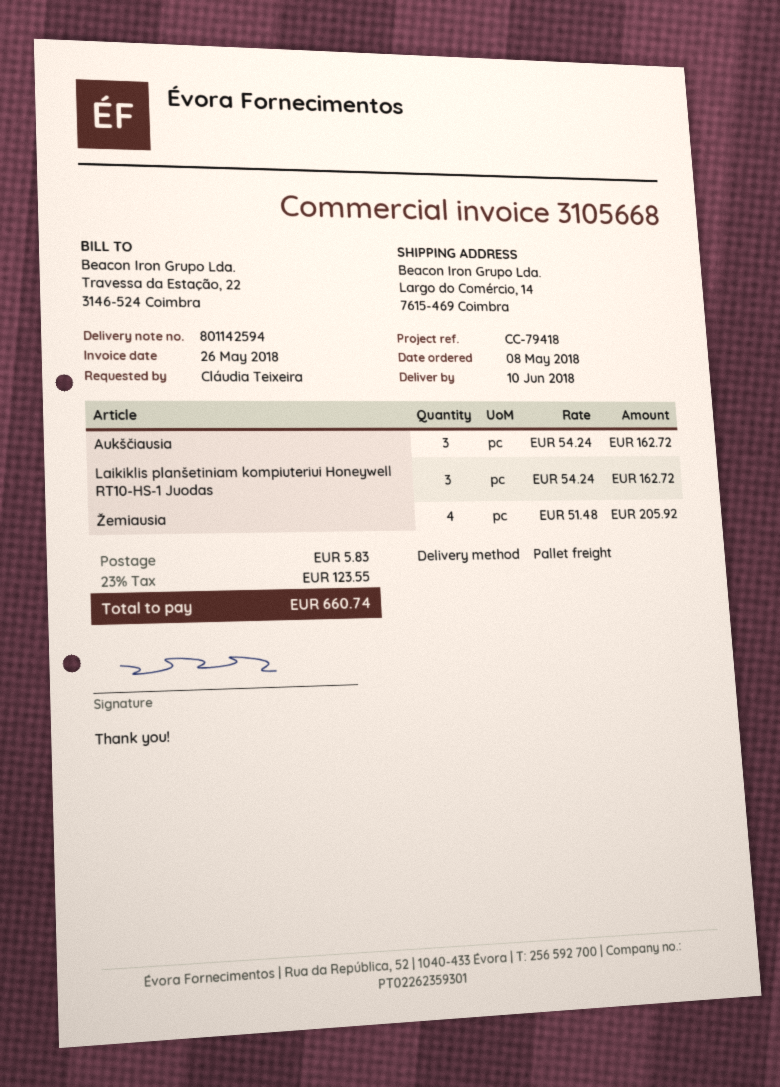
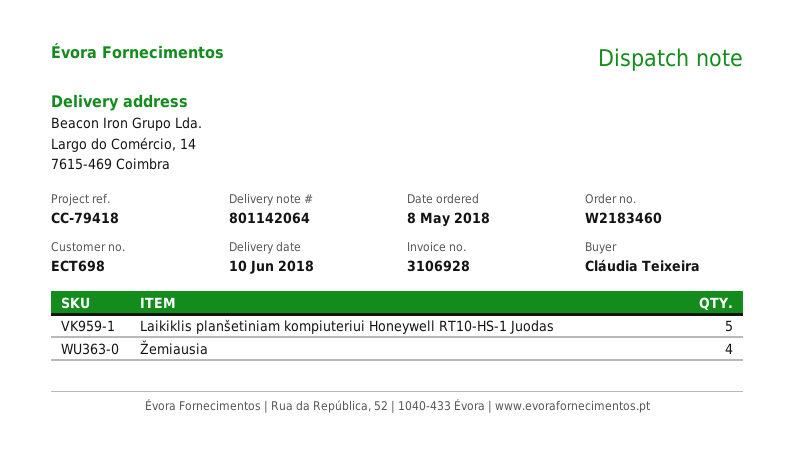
delivery note number: 801142594 -> 801142064
invoice number: 3105668 -> 3106928
Aukščiausia: 3 -> none
Laikiklis planšetiniam kompiuteriui Honeywell RT10-HS-1 Juodas: 3 -> 5

